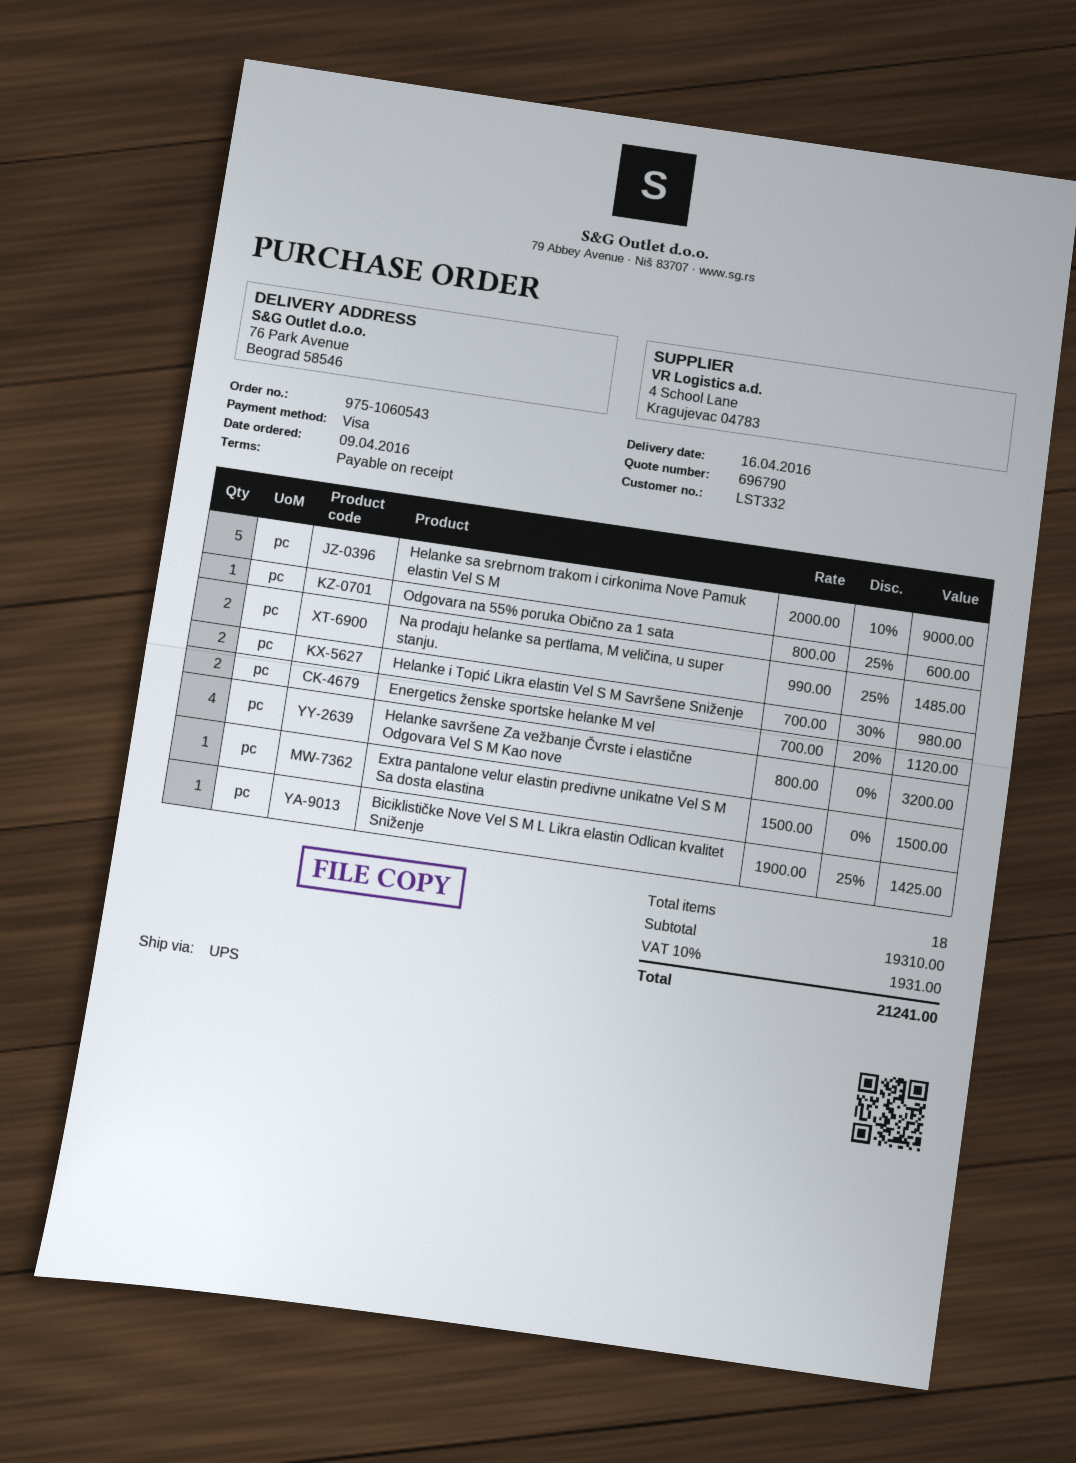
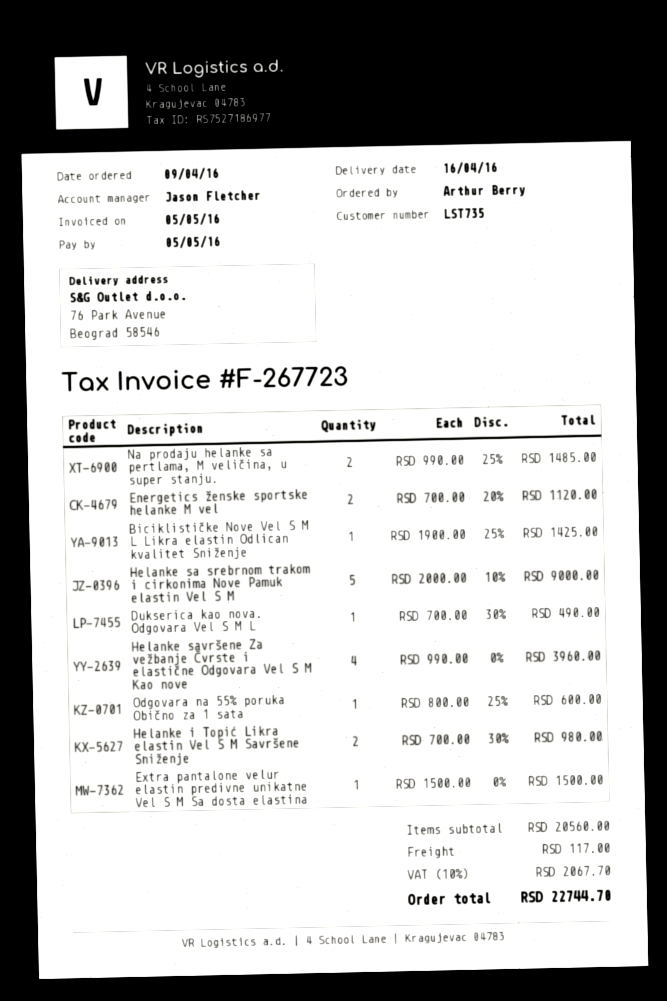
customer number: LST332 -> LST735
Helanke savršene Za vežbanje Čvrste i elastične Odgovara Vel S M Kao nove: 4 x 800.00 = 3200.00 -> 4 x 990.00 = 3960.00
Dukserica kao nova. Odgovara Vel S M L: none -> 1 x 700.00 - 30% = 490.00
subtotal: 19310.00 -> 20560.00
shipping: none -> 117.00
tax: 10% = 1931.00 -> 10% = 2067.70
total: 21241.00 -> 22744.70

